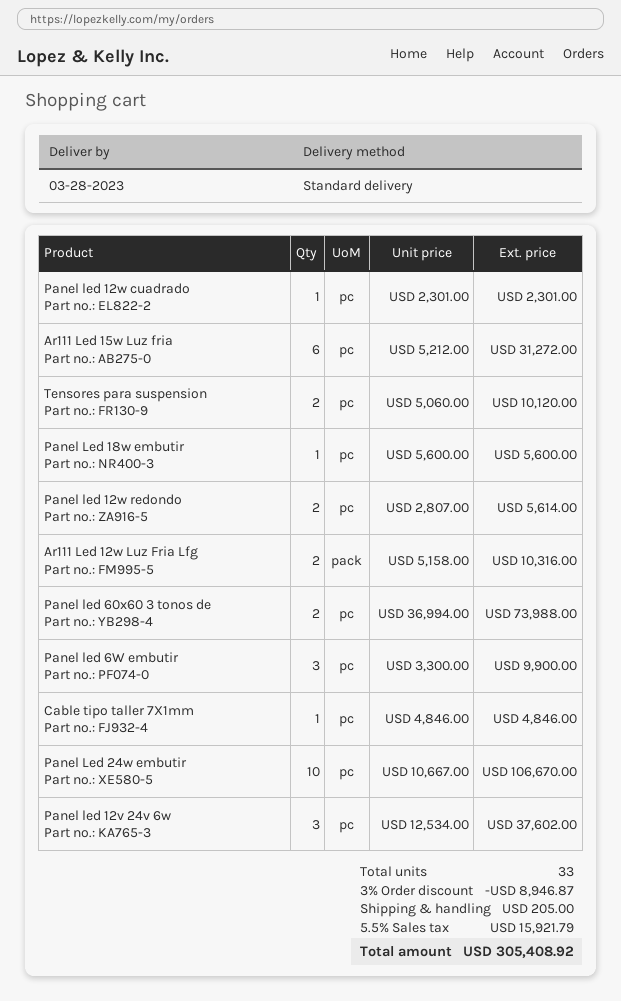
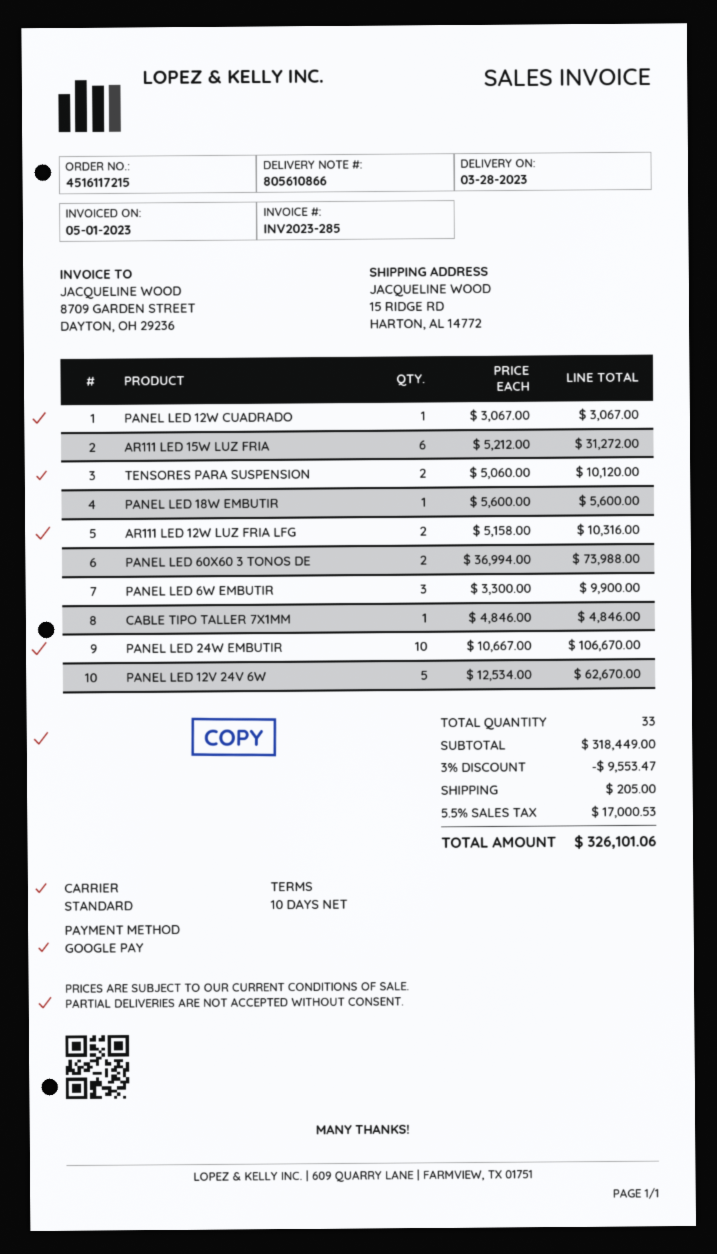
Panel led 12w cuadrado: 1 x 2301.00 = 2301.00 -> 1 x 3067.00 = 3067.00
Panel led 12w redondo: 2 x 2807.00 = 5614.00 -> none
Panel led 12v 24v 6w: 3 x 12534.00 = 37602.00 -> 5 x 12534.00 = 62670.00
discount: 3% = 8946.87 -> 3% = 9553.47
tax: 5.5% = 15921.79 -> 5.5% = 17000.53
total: 305408.92 -> 326101.06

